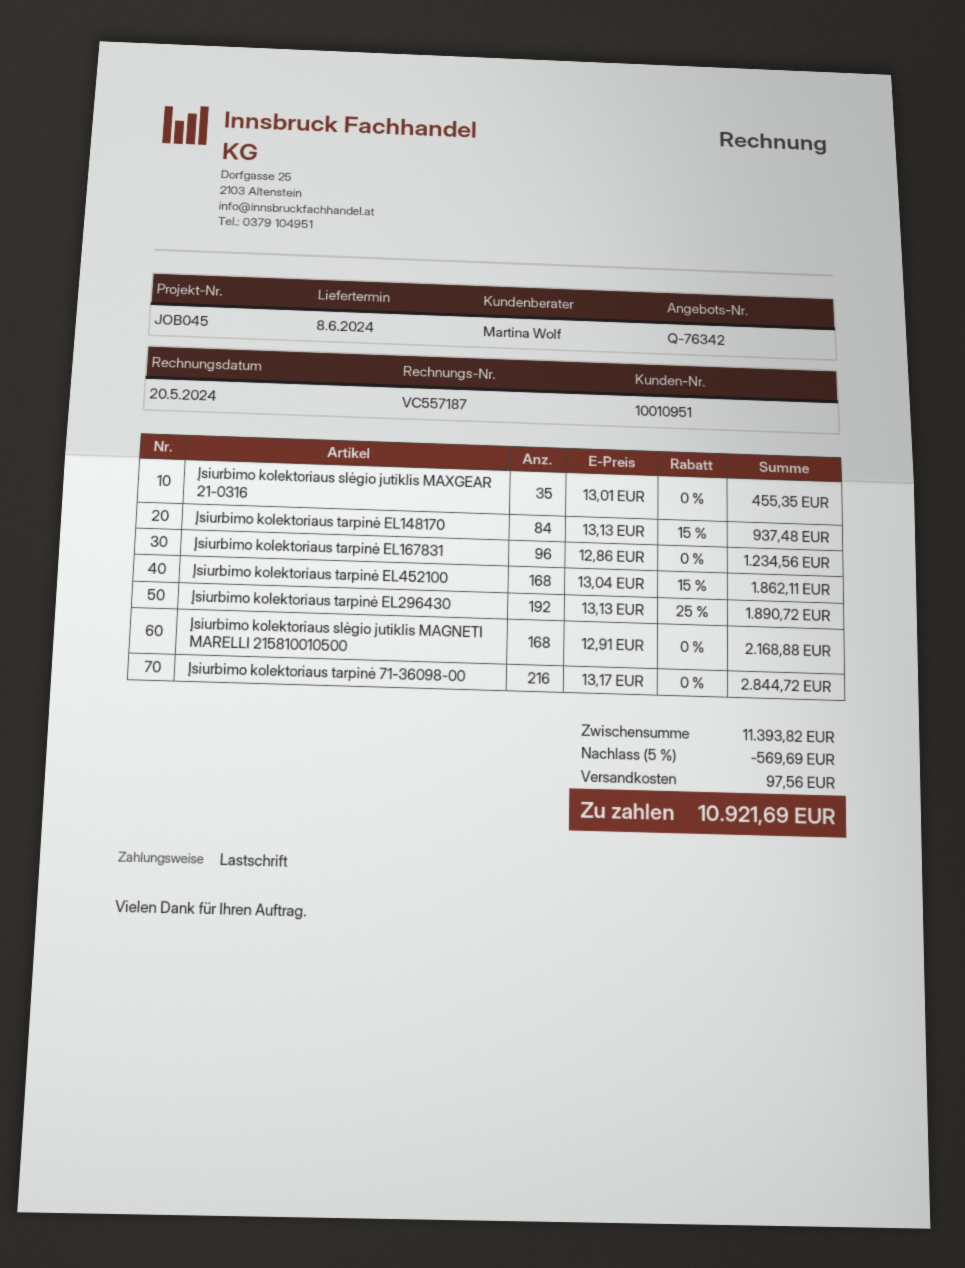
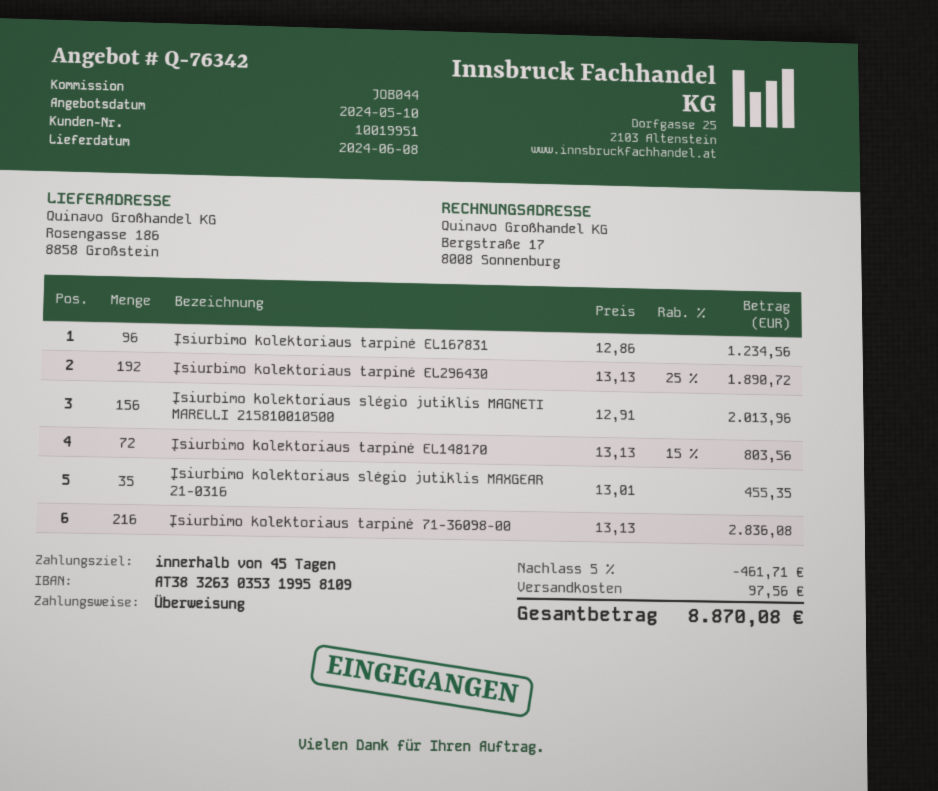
customer number: 10010951 -> 10019951
reference: JOB045 -> JOB044
payment method: direct debit -> bank transfer
Įsiurbimo kolektoriaus tarpinė EL148170: 84 x 13.13 - 15% = 937.48 -> 72 x 13.13 - 15% = 803.56
Įsiurbimo kolektoriaus tarpinė EL452100: 168 x 13.04 - 15% = 1862.11 -> none
Įsiurbimo kolektoriaus slėgio jutiklis MAGNETI MARELLI 215810010500: 168 x 12.91 = 2168.88 -> 156 x 12.91 = 2013.96
Įsiurbimo kolektoriaus tarpinė 71-36098-00: 216 x 13.17 = 2844.72 -> 216 x 13.13 = 2836.08
discount: 5% = 569.69 -> 5% = 461.71
total: 10921.69 -> 8870.08

